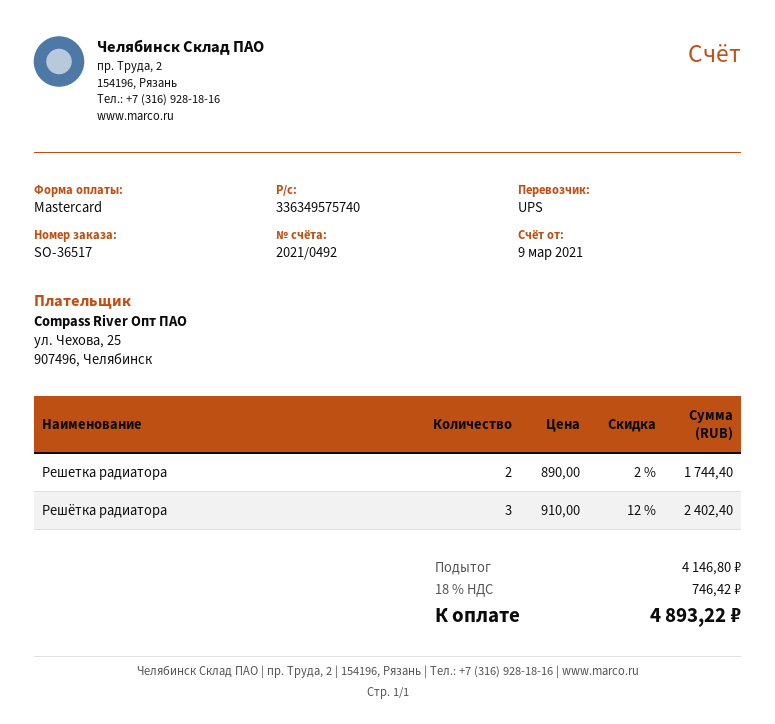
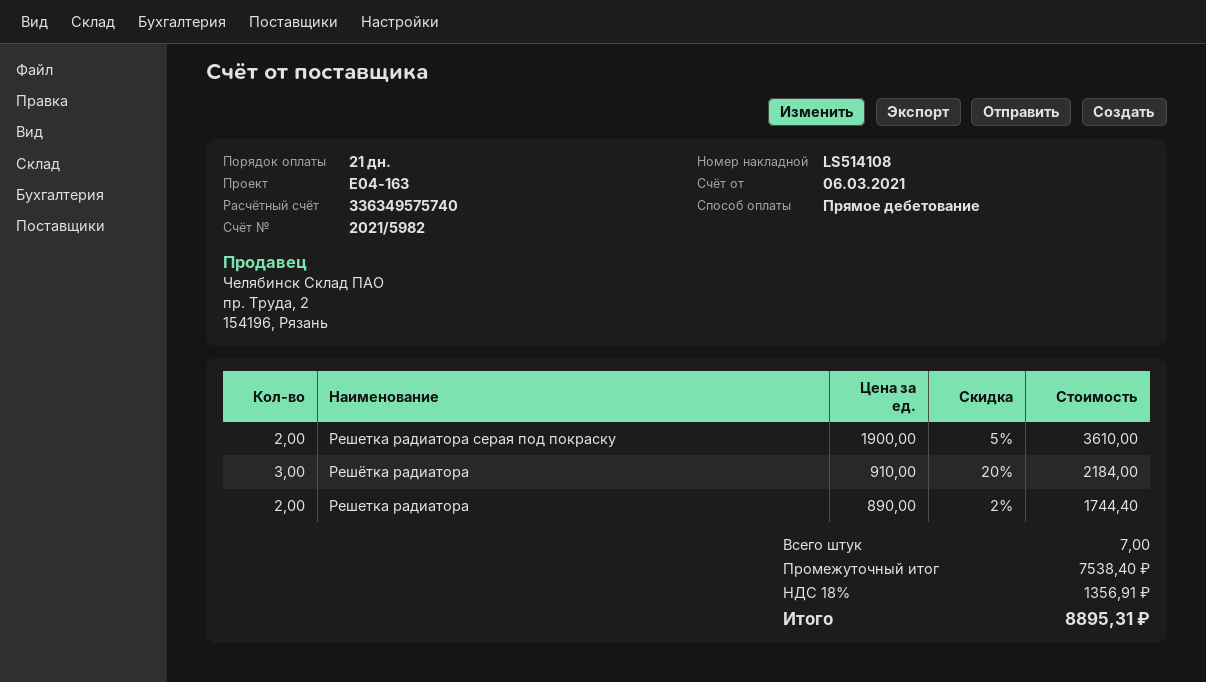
invoice number: 2021/0492 -> 2021/5982
invoice date: 2021-03-09 -> 2021-03-06
payment method: Mastercard -> direct debit
Решётка радиатора: 3 x 910.00 - 12% = 2402.40 -> 3 x 910.00 - 20% = 2184.00
Решетка радиатора серая под покраску: none -> 2 x 1900.00 - 5% = 3610.00
subtotal: 4146.80 -> 7538.40
tax: 18% = 746.42 -> 18% = 1356.91
total: 4893.22 -> 8895.31

